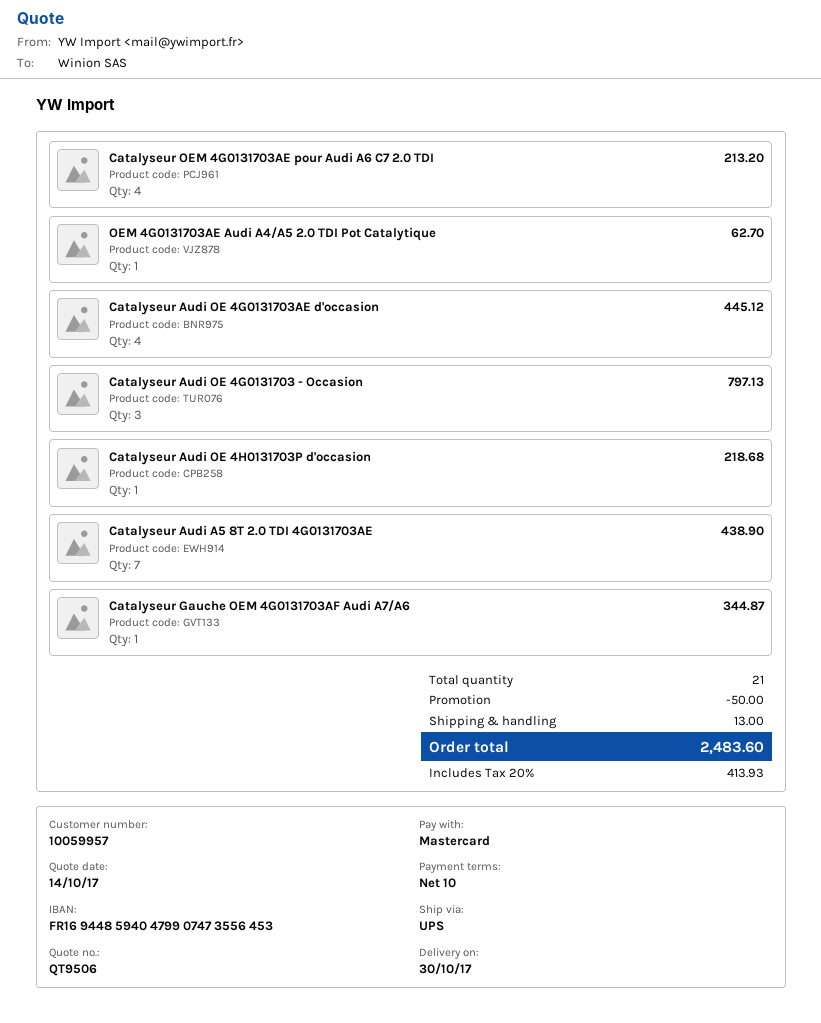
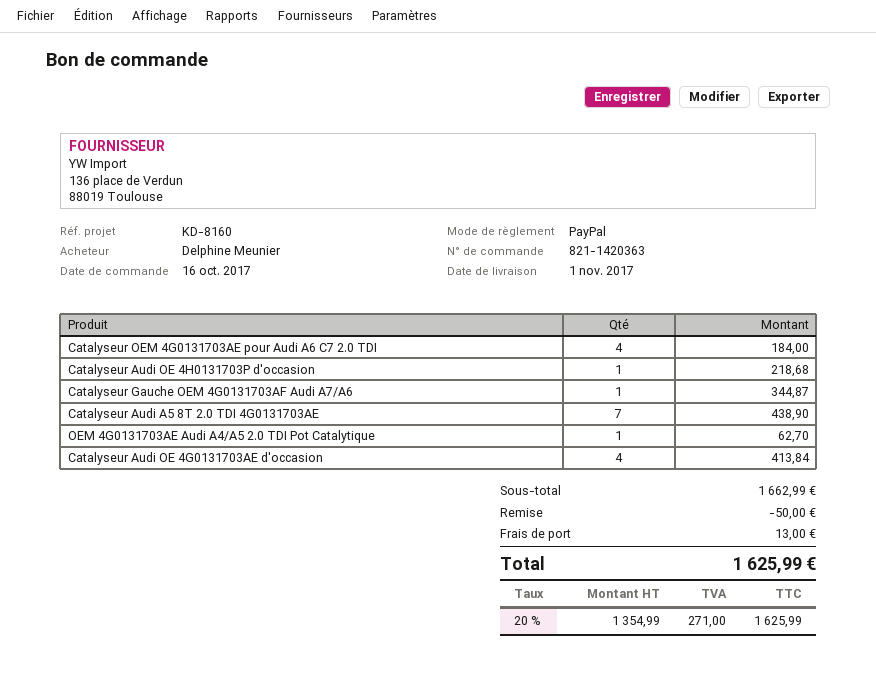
delivery date: 2017-10-30 -> 2017-11-01
payment method: Mastercard -> PayPal
Catalyseur OEM 4G0131703AE pour Audi A6 C7 2.0 TDI: 4 for 213.20 -> 4 for 184.00
Catalyseur Audi OE 4G0131703AE d'occasion: 4 for 445.12 -> 4 for 413.84
Catalyseur Audi OE 4G0131703 - Occasion: 3 for 797.13 -> none
tax: 20% = 413.93 -> 20% = 271.00
total: 2483.60 -> 1625.99

